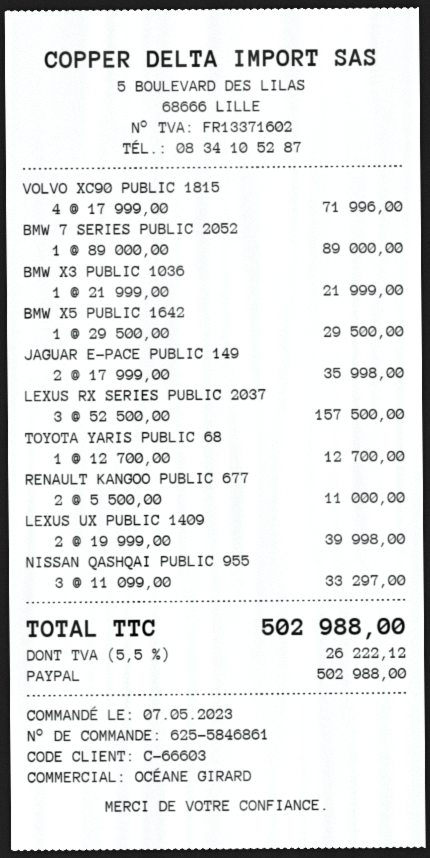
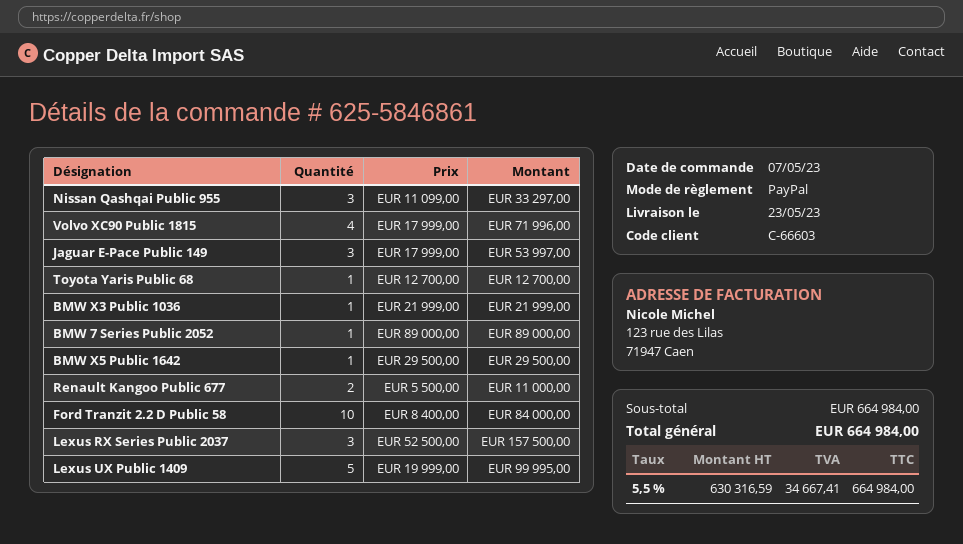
JAGUAR E-PACE PUBLIC 149: 2 x 17999.00 = 35998.00 -> 3 x 17999.00 = 53997.00
LEXUS UX PUBLIC 1409: 2 x 19999.00 = 39998.00 -> 5 x 19999.00 = 99995.00
Ford Tranzit 2.2 D Public 58: none -> 10 x 8400.00 = 84000.00
tax: 5.5% = 26222.12 -> 5.5% = 34667.41
total: 502988.00 -> 664984.00

